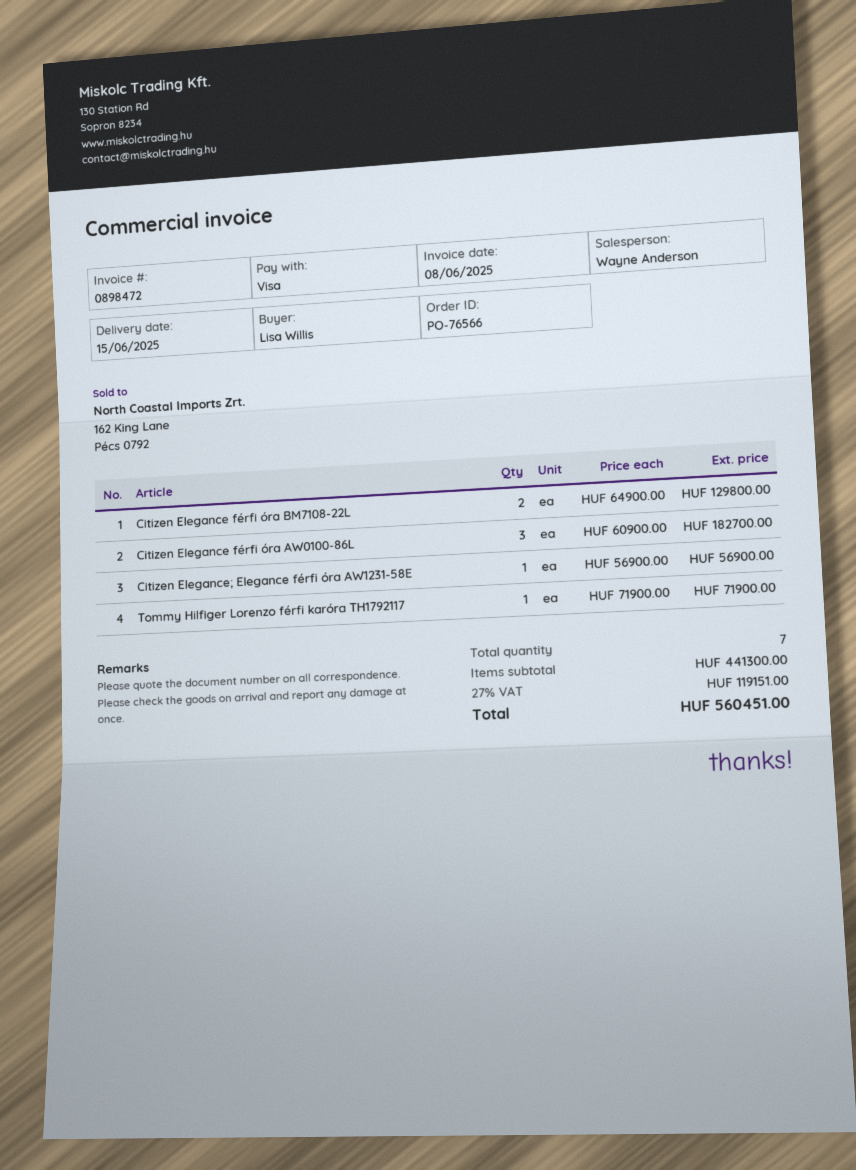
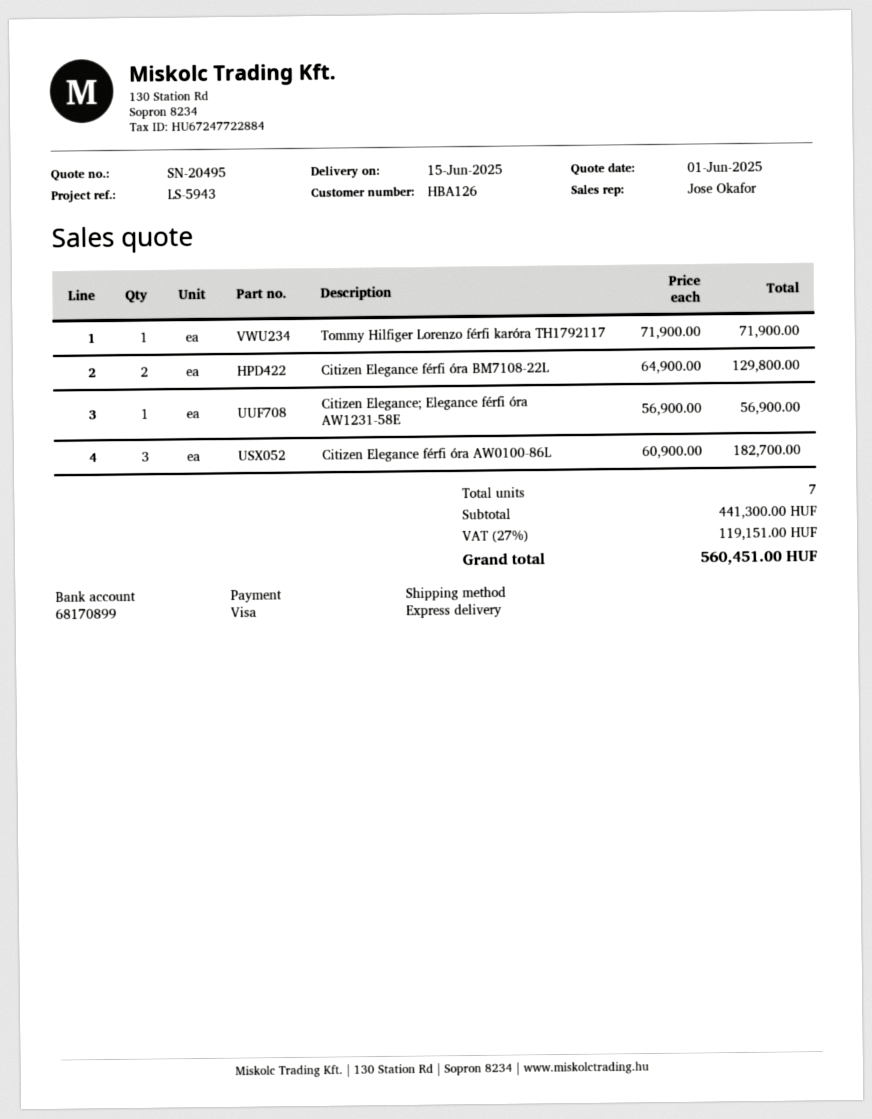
sales rep: Wayne Anderson -> Jose Okafor

